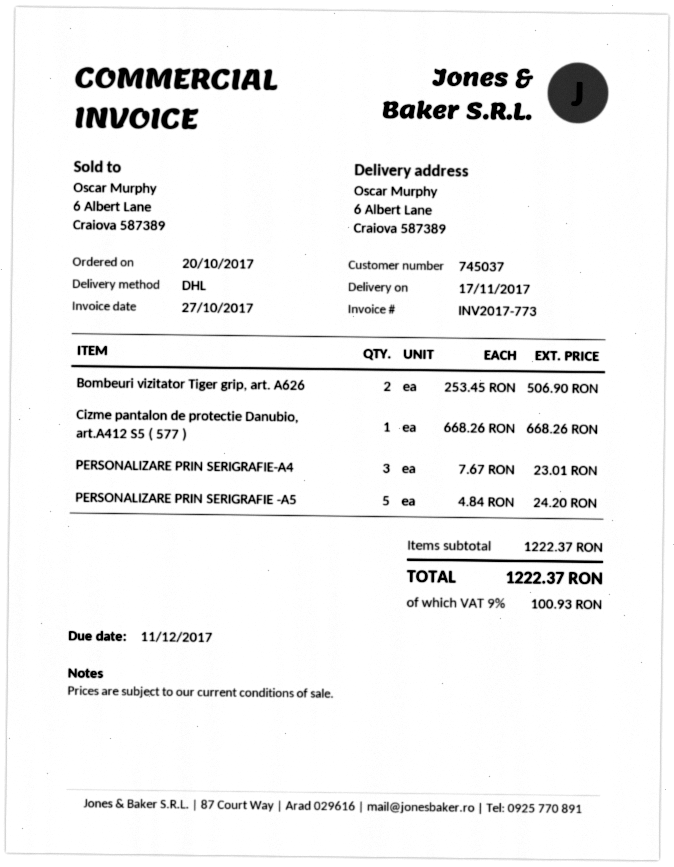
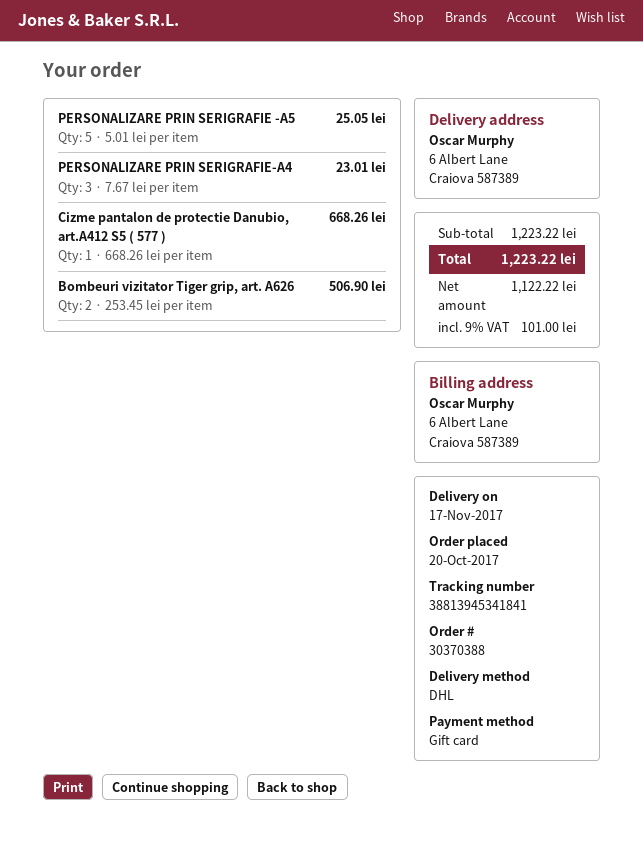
PERSONALIZARE PRIN SERIGRAFIE -A5: 5 x 4.84 = 24.20 -> 5 x 5.01 = 25.05
subtotal: 1222.37 -> 1223.22
tax: 9% = 100.93 -> 9% = 101.00
total: 1222.37 -> 1223.22

